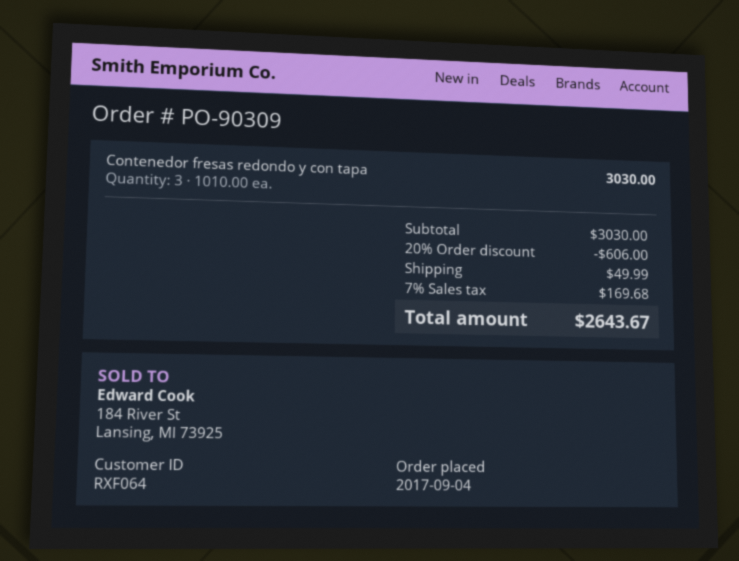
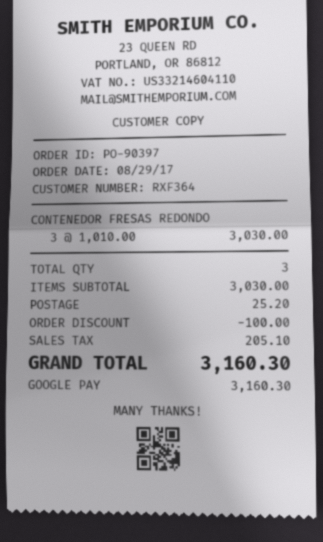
order number: PO-90309 -> PO-90397
order date: 2017-09-04 -> 2017-08-29
customer number: RXF064 -> RXF364
discount: 606.00 -> 100.00
shipping: 49.99 -> 25.20
tax: 169.68 -> 205.10
total: 2643.67 -> 3160.30

